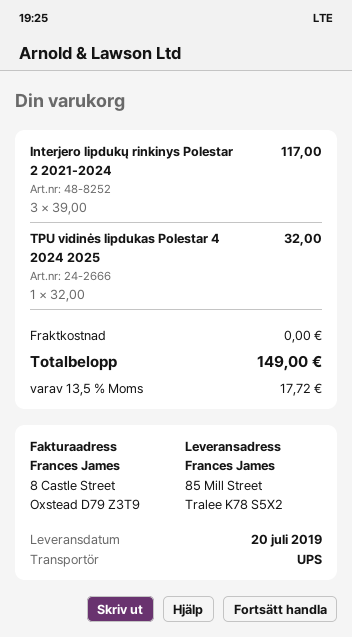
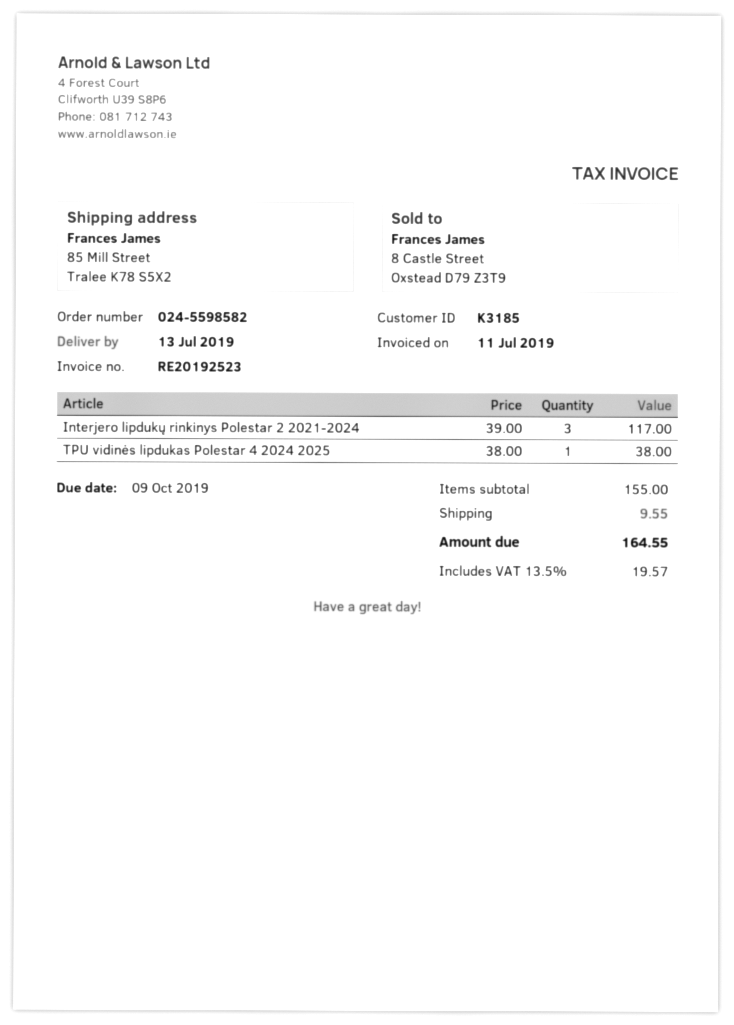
delivery date: 2019-07-20 -> 2019-07-13
TPU vidinės lipdukas Polestar 4 2024 2025: 1 x 32.00 = 32.00 -> 1 x 38.00 = 38.00
shipping: 0.00 -> 9.55
tax: 13.5% = 17.72 -> 13.5% = 19.57
total: 149.00 -> 164.55

